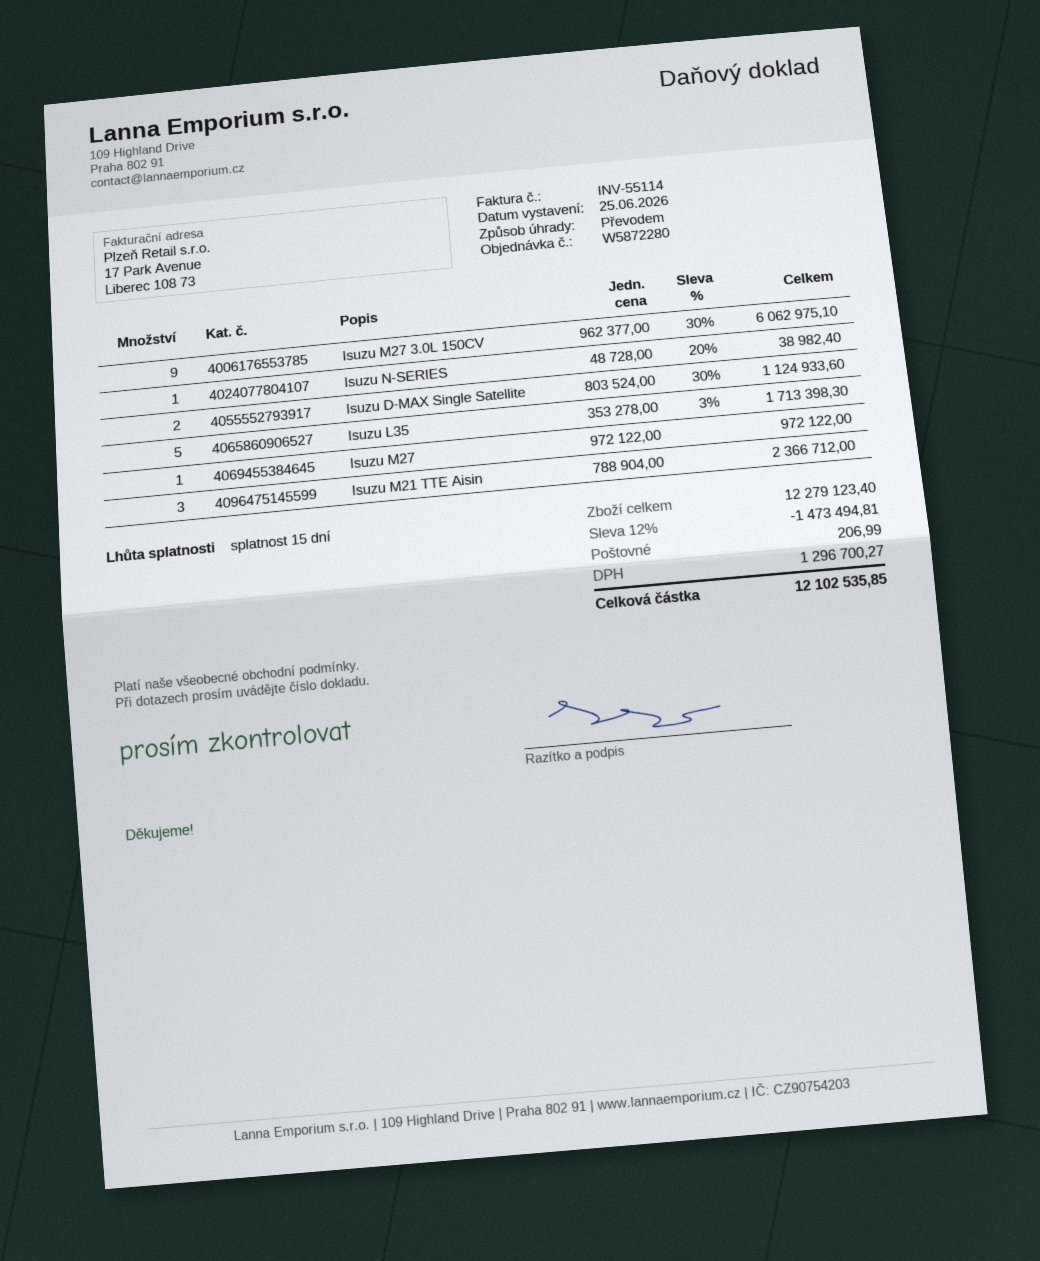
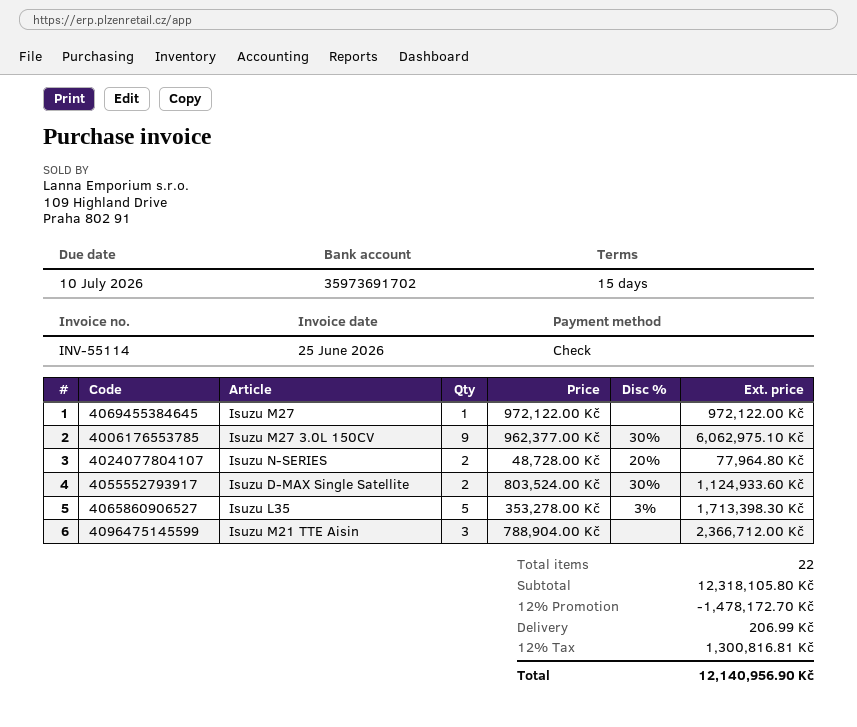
payment method: bank transfer -> cheque
Isuzu N-SERIES: 1 x 48728.00 - 20% = 38982.40 -> 2 x 48728.00 - 20% = 77964.80
subtotal: 12279123.40 -> 12318105.80
discount: 12% = 1473494.81 -> 12% = 1478172.70
tax: 1296700.27 -> 1300816.81
total: 12102535.85 -> 12140956.90

